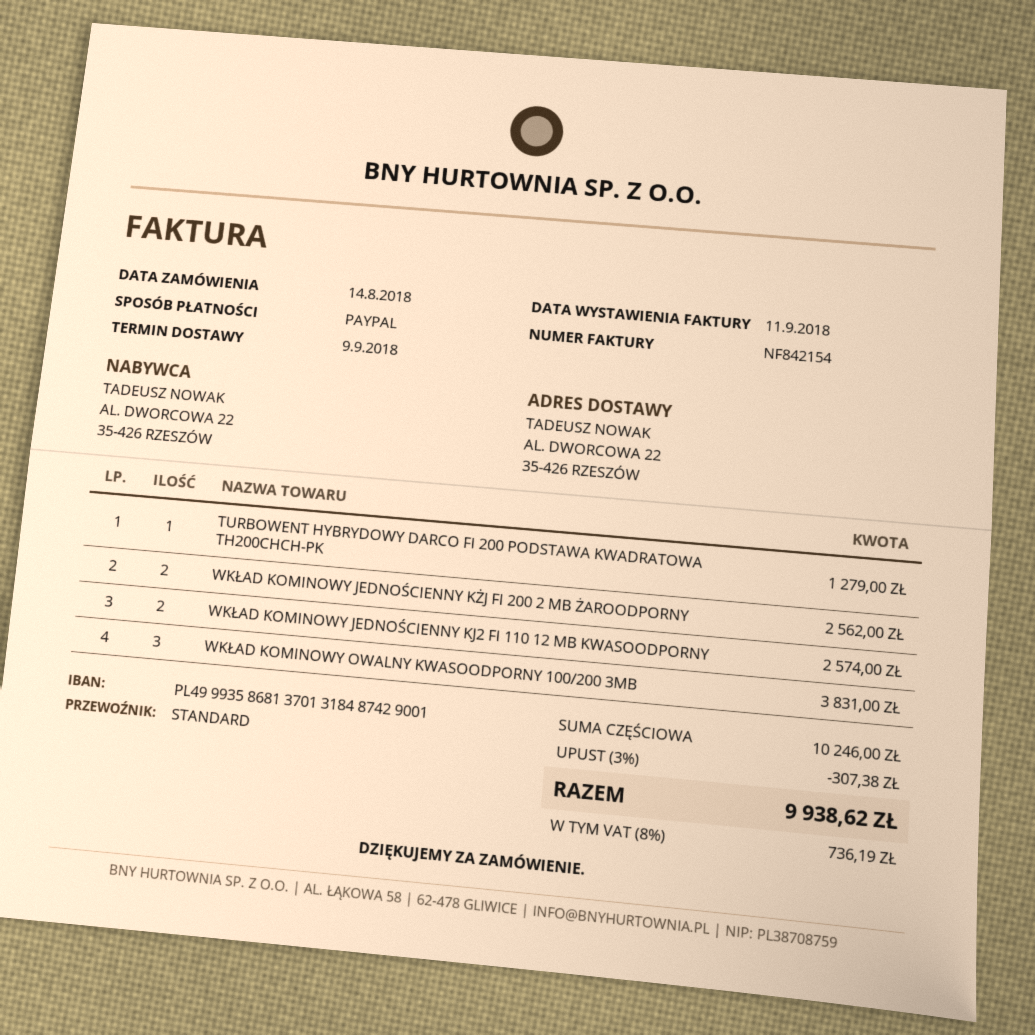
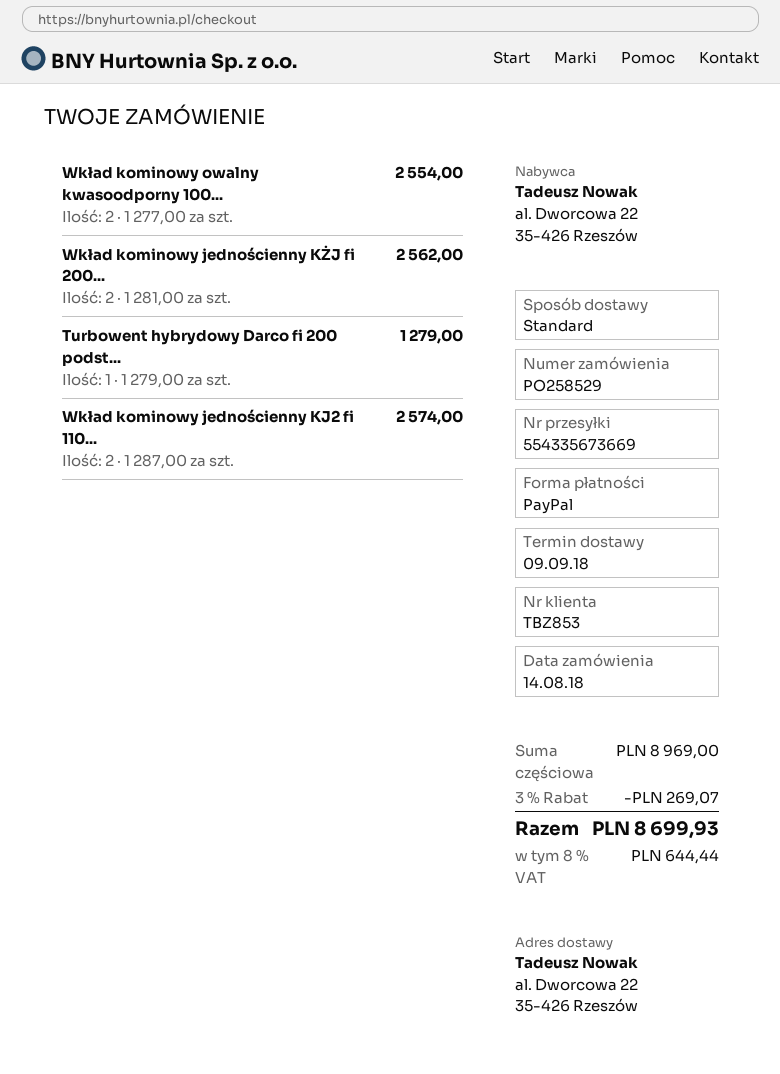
WKŁAD KOMINOWY OWALNY KWASOODPORNY 100/200 3MB: 3 for 3831.00 -> 2 for 2554.00
subtotal: 10246.00 -> 8969.00
discount: 3% = 307.38 -> 3% = 269.07
tax: 8% = 736.19 -> 8% = 644.44
total: 9938.62 -> 8699.93

